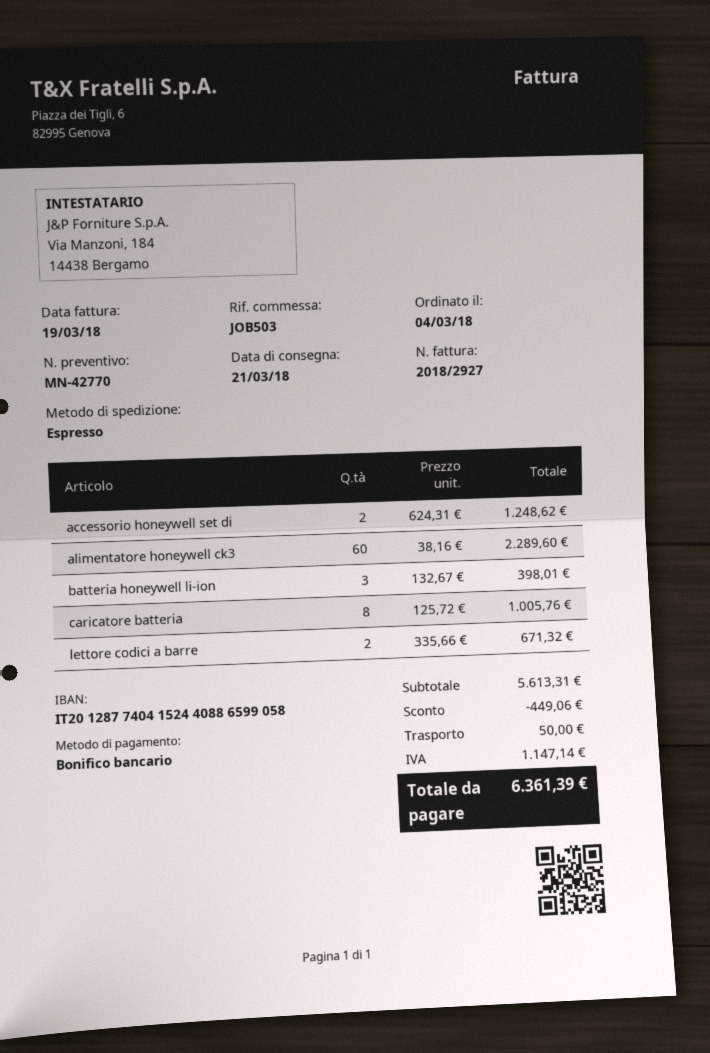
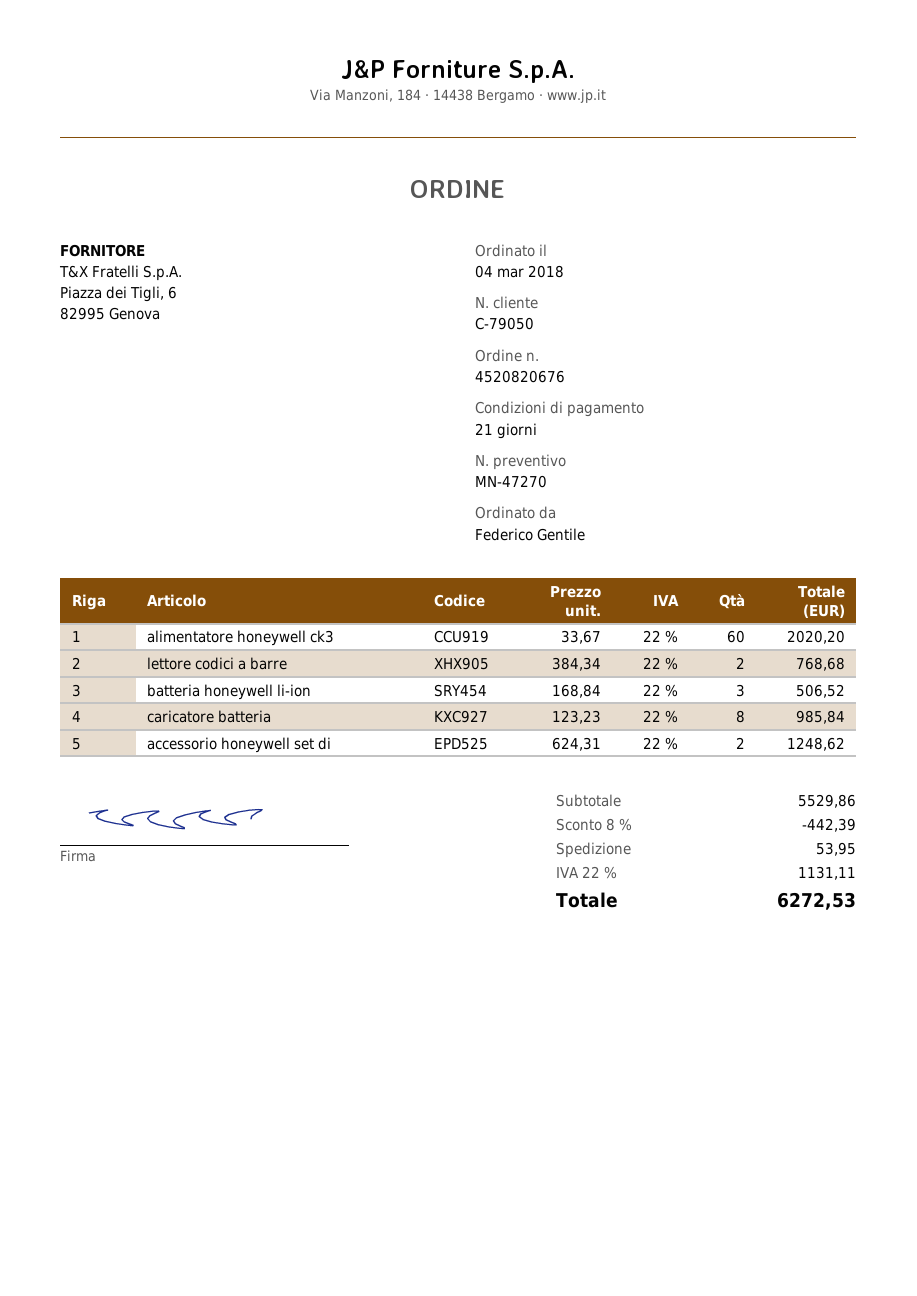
quote number: MN-42770 -> MN-47270
alimentatore honeywell ck3: 60 x 38.16 = 2289.60 -> 60 x 33.67 = 2020.20
batteria honeywell li-ion: 3 x 132.67 = 398.01 -> 3 x 168.84 = 506.52
caricatore batteria: 8 x 125.72 = 1005.76 -> 8 x 123.23 = 985.84
lettore codici a barre: 2 x 335.66 = 671.32 -> 2 x 384.34 = 768.68
subtotal: 5613.31 -> 5529.86
discount: 449.06 -> 442.39
shipping: 50.00 -> 53.95
tax: 1147.14 -> 1131.11
total: 6361.39 -> 6272.53

